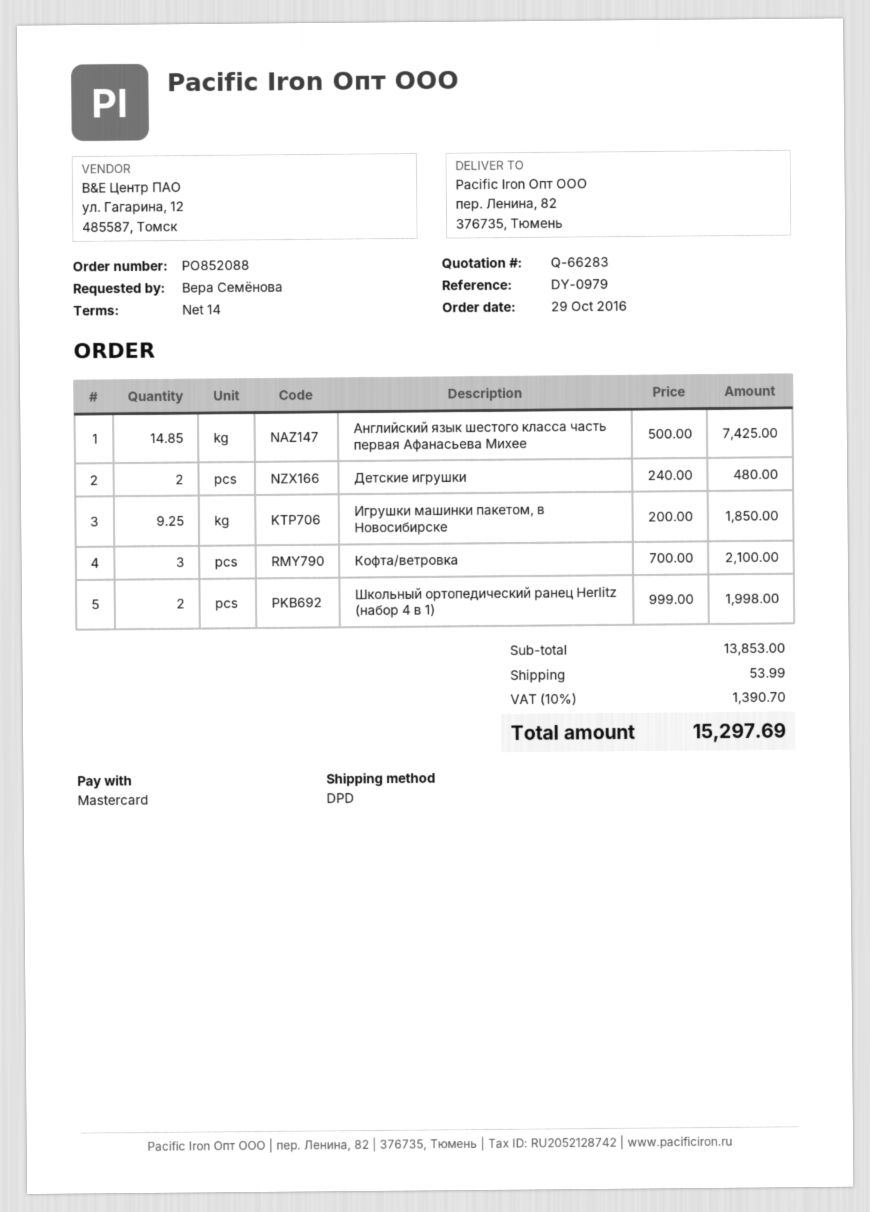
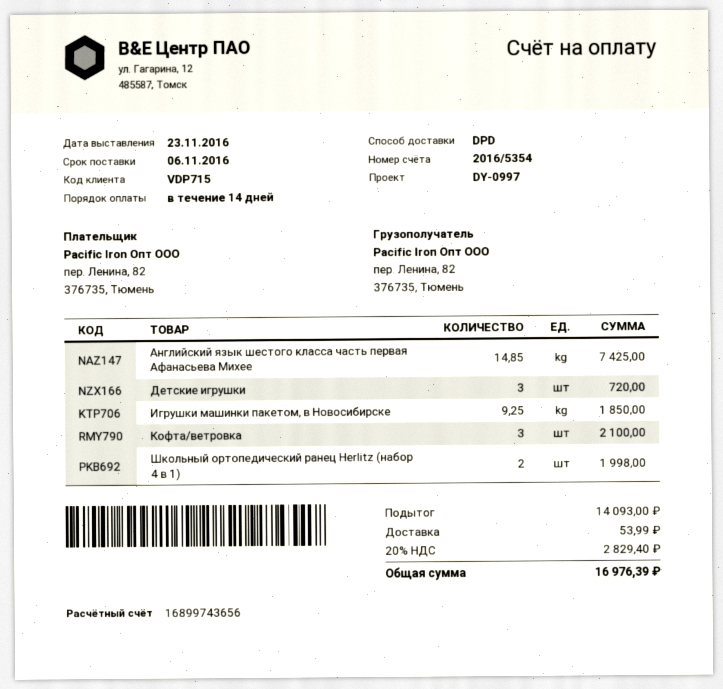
reference: DY-0979 -> DY-0997
Детские игрушки: 2 for 480.00 -> 3 for 720.00
subtotal: 13853.00 -> 14093.00
tax: 10% = 1390.70 -> 20% = 2829.40
total: 15297.69 -> 16976.39

